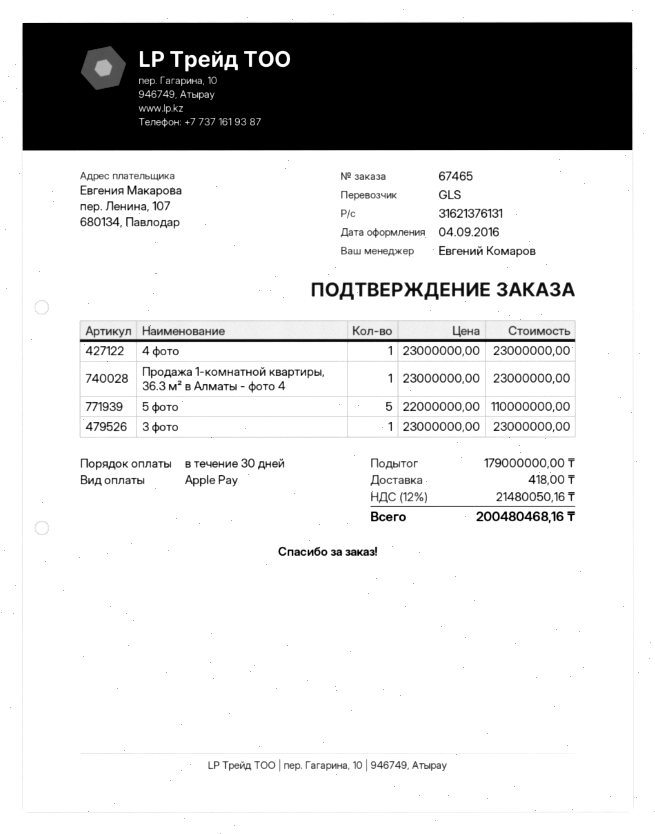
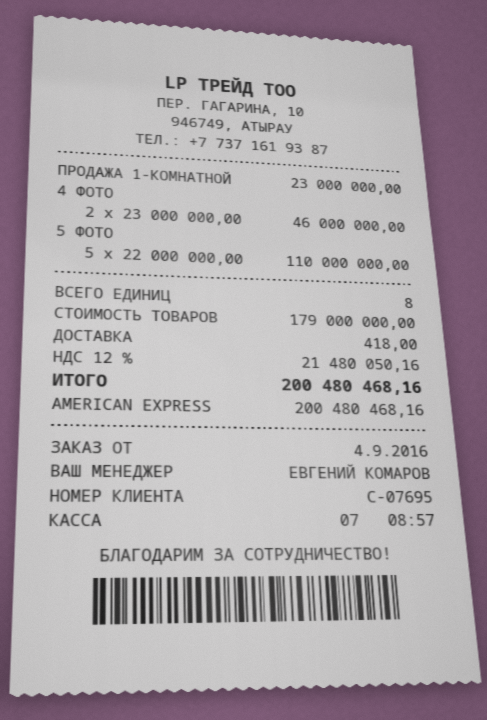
payment method: Apple Pay -> American Express
4 фото: 1 x 23000000.00 = 23000000.00 -> 2 x 23000000.00 = 46000000.00
3 фото: 1 x 23000000.00 = 23000000.00 -> none

